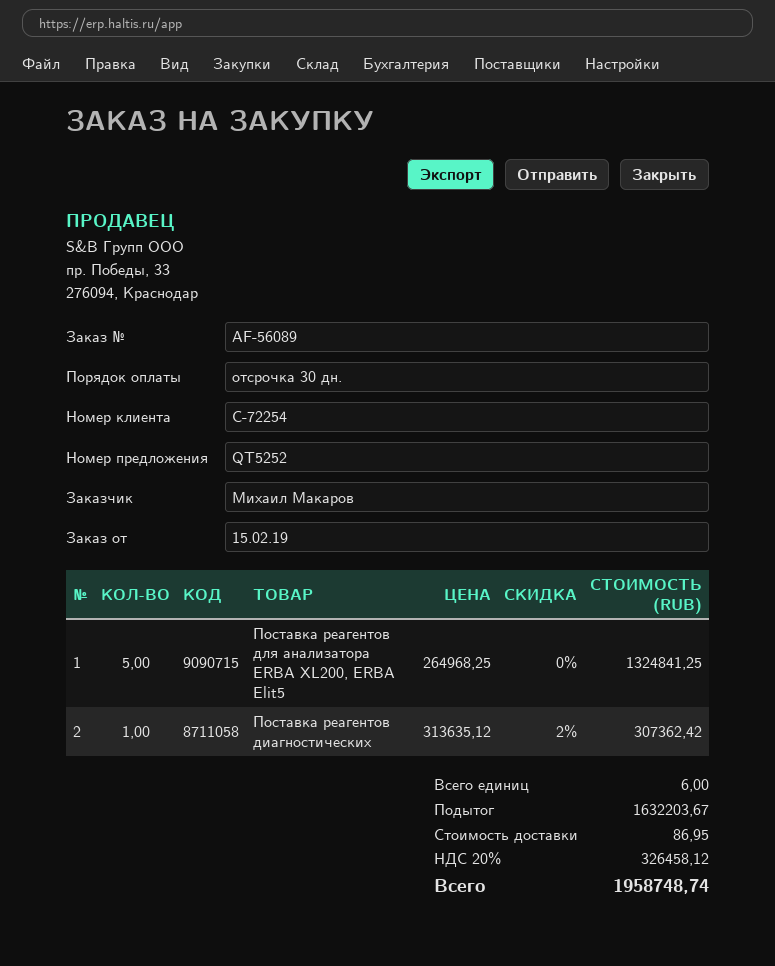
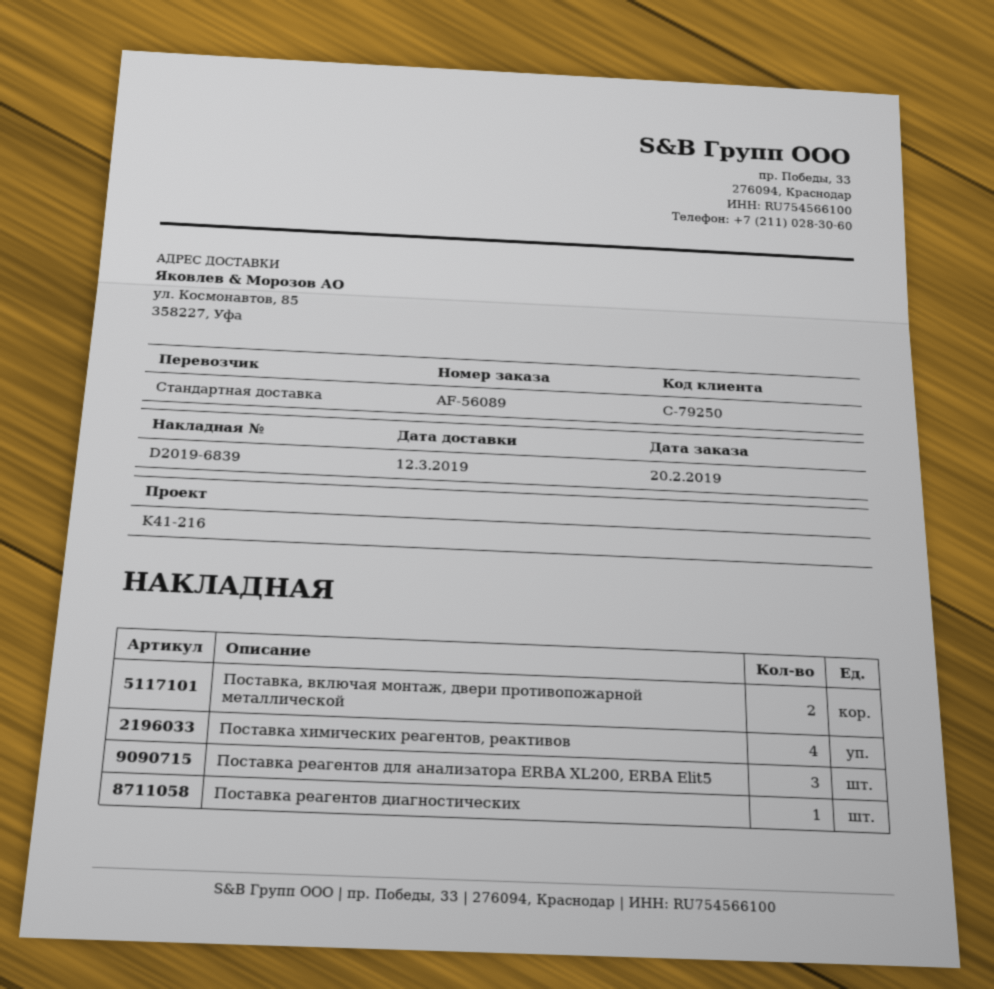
order date: 2019-02-15 -> 2019-02-20
customer number: C-72254 -> C-79250
Поставка реагентов для анализатора ERBA ХL200, ERBA Elit5: 5 -> 3
Поставка, включая монтаж, двери противопожарной металлической: none -> 2
Поставка химических реагентов, реактивов: none -> 4

